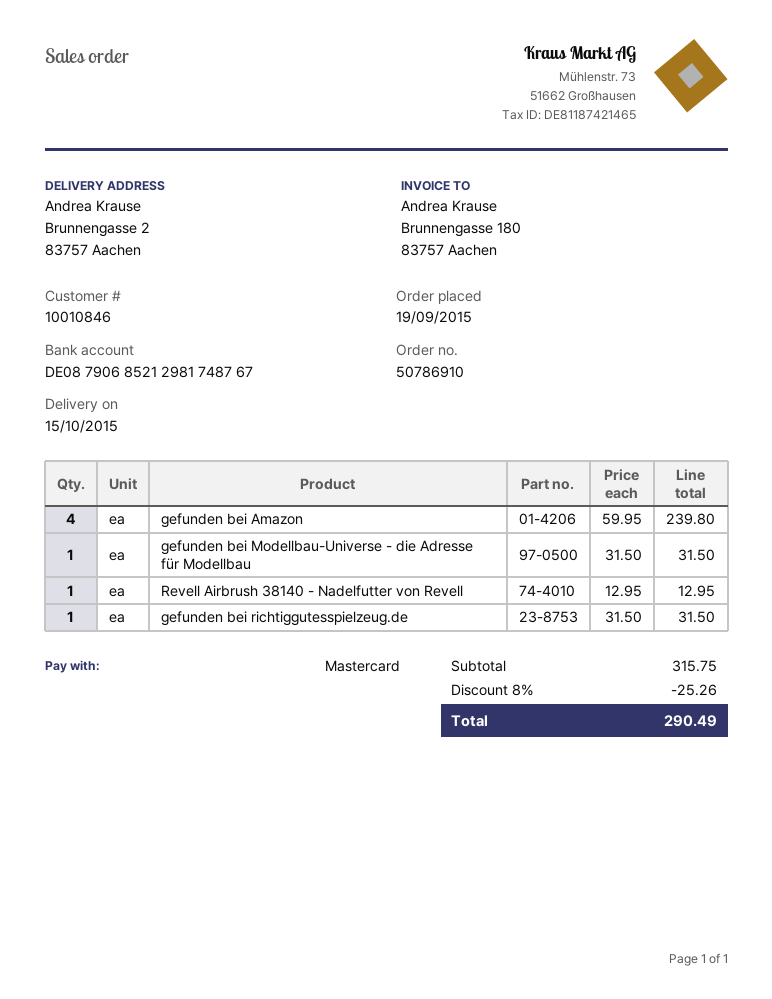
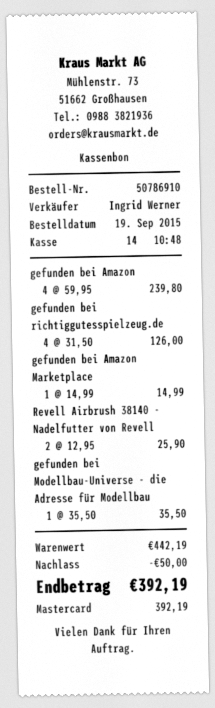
gefunden bei Modellbau-Universe - die Adresse für Modellbau: 1 x 31.50 = 31.50 -> 1 x 35.50 = 35.50
Revell Airbrush 38140 - Nadelfutter von Revell: 1 x 12.95 = 12.95 -> 2 x 12.95 = 25.90
gefunden bei richtiggutesspielzeug.de: 1 x 31.50 = 31.50 -> 4 x 31.50 = 126.00
gefunden bei Amazon Marketplace: none -> 1 x 14.99 = 14.99
subtotal: 315.75 -> 442.19
discount: 25.26 -> 50.00
total: 290.49 -> 392.19

